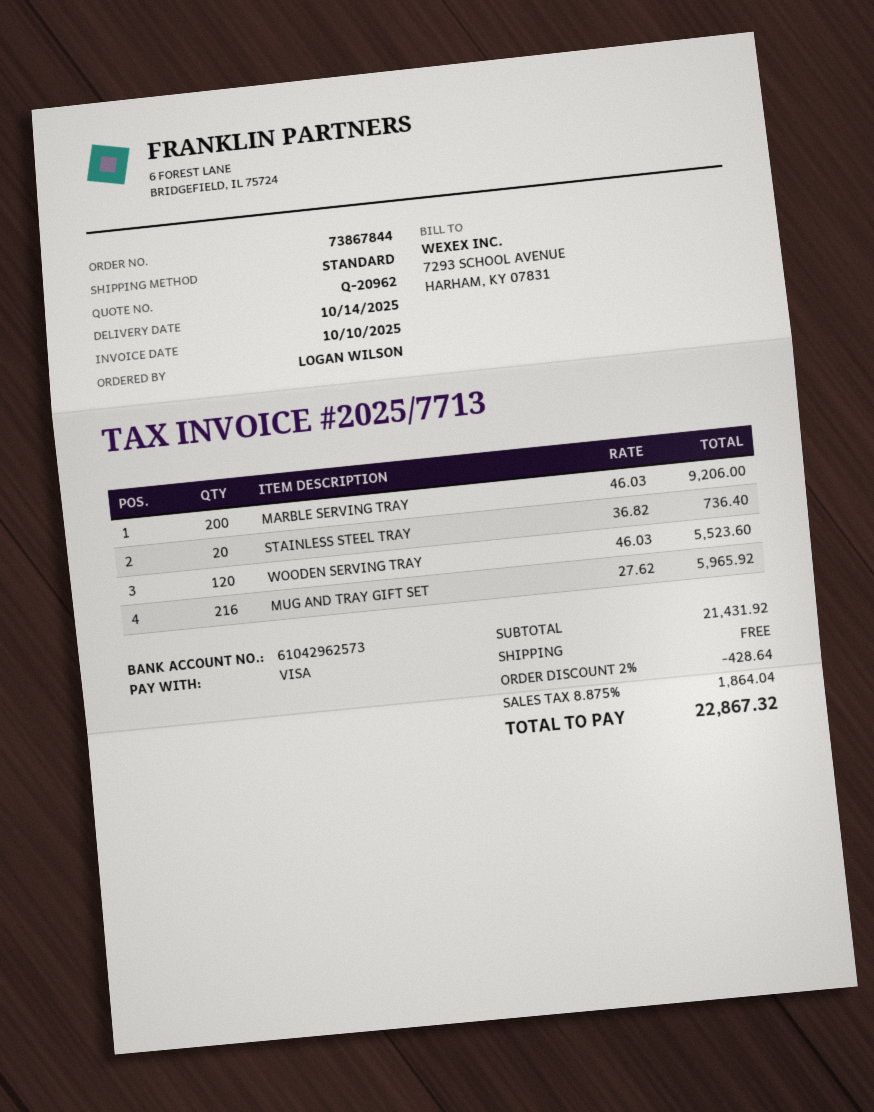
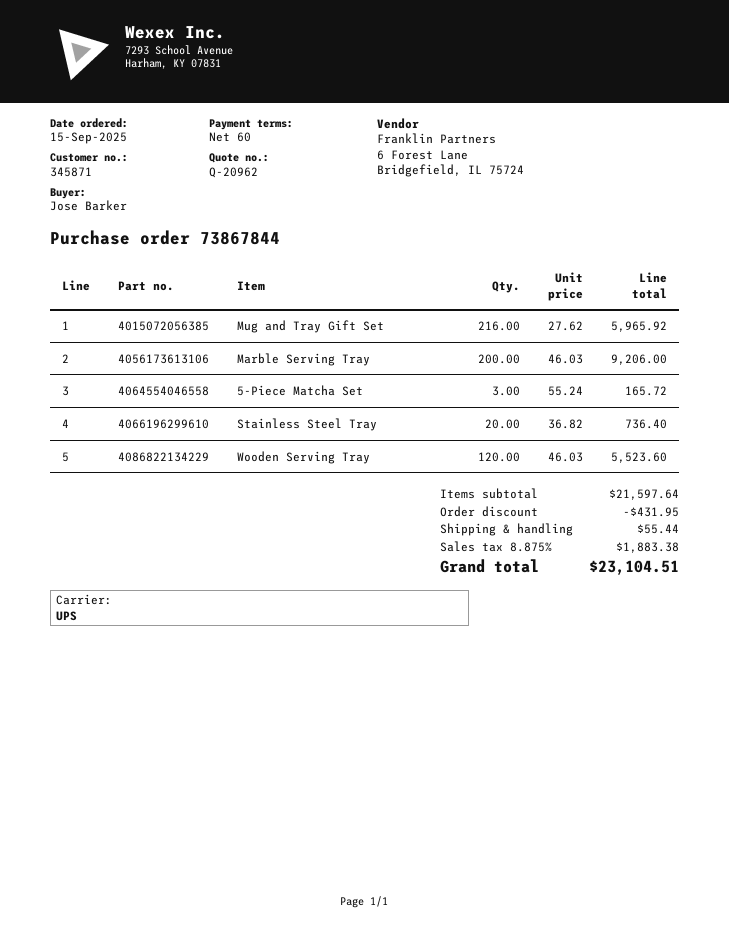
ordered by: LOGAN WILSON -> Jose Barker
shipping method: standard -> UPS
5-Piece Matcha Set: none -> 3 x 55.24 = 165.72
subtotal: 21431.92 -> 21597.64
discount: 428.64 -> 431.95
shipping: 0.00 -> 55.44
tax: 8.875% = 1864.04 -> 8.875% = 1883.38
total: 22867.32 -> 23104.51

